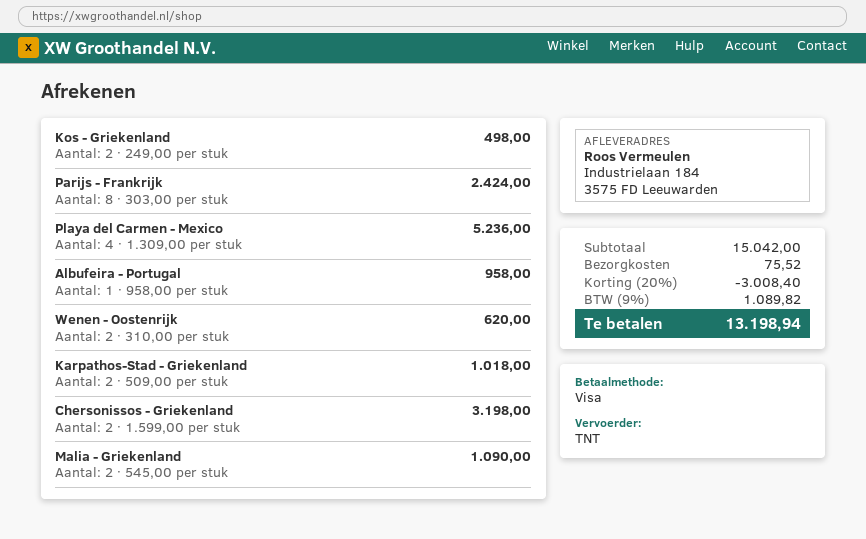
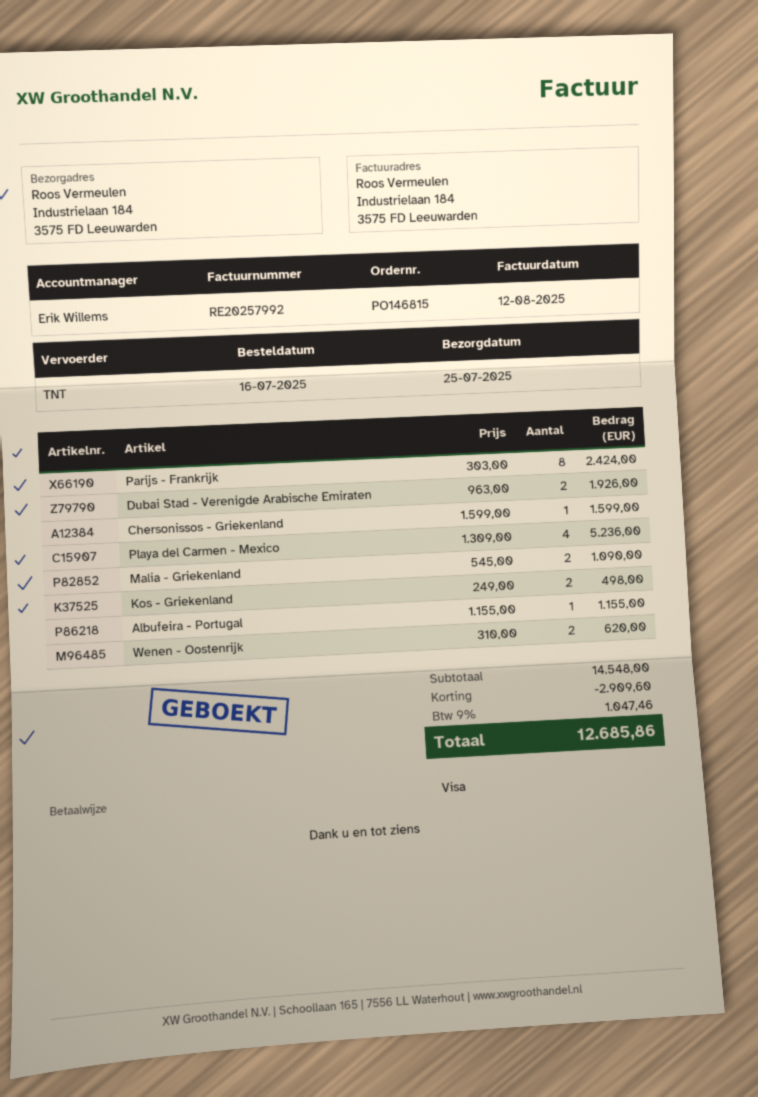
Albufeira - Portugal: 1 x 958.00 = 958.00 -> 1 x 1155.00 = 1155.00
Karpathos-Stad - Griekenland: 2 x 509.00 = 1018.00 -> none
Chersonissos - Griekenland: 2 x 1599.00 = 3198.00 -> 1 x 1599.00 = 1599.00
Dubai Stad - Verenigde Arabische Emiraten: none -> 2 x 963.00 = 1926.00
subtotal: 15042.00 -> 14548.00
discount: 3008.40 -> 2909.60
shipping: 75.52 -> none
tax: 9% = 1089.82 -> 9% = 1047.46
total: 13198.94 -> 12685.86

